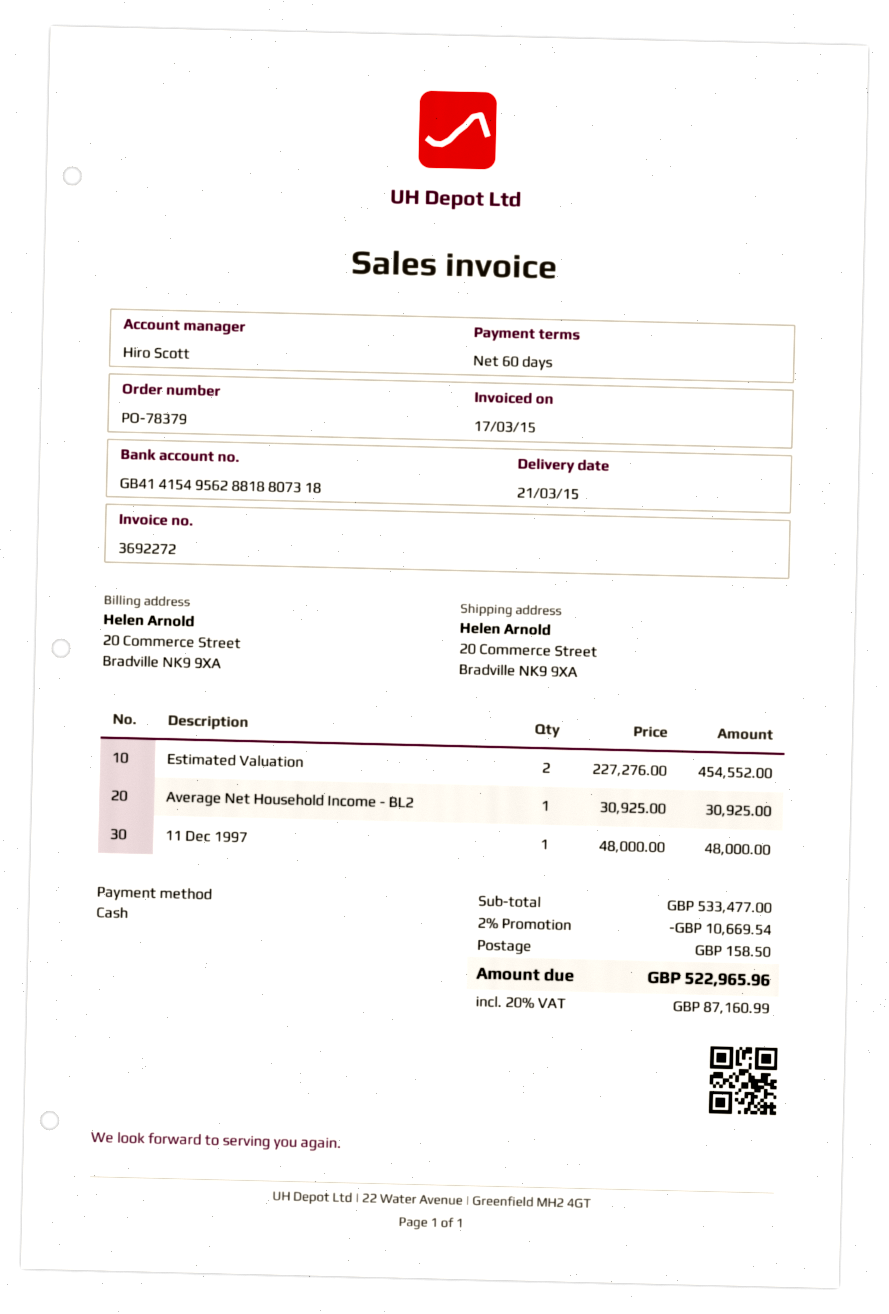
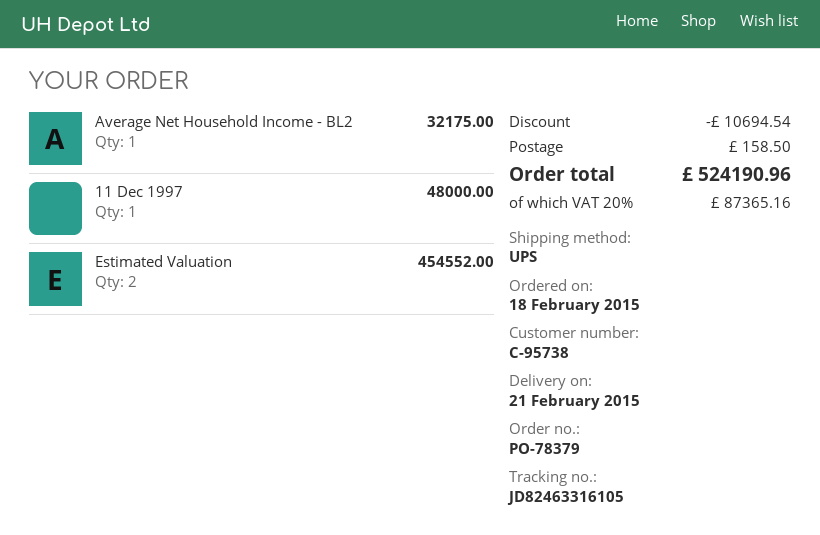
delivery date: 2015-03-21 -> 2015-02-21
Average Net Household Income - BL2: 1 for 30925.00 -> 1 for 32175.00
discount: 10669.54 -> 10694.54
tax: 20% = 87160.99 -> 20% = 87365.16
total: 522965.96 -> 524190.96

